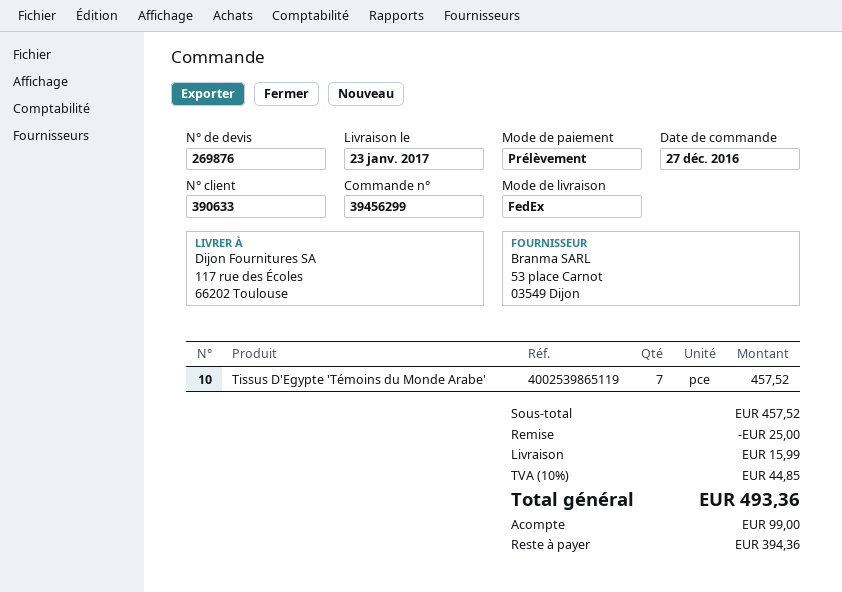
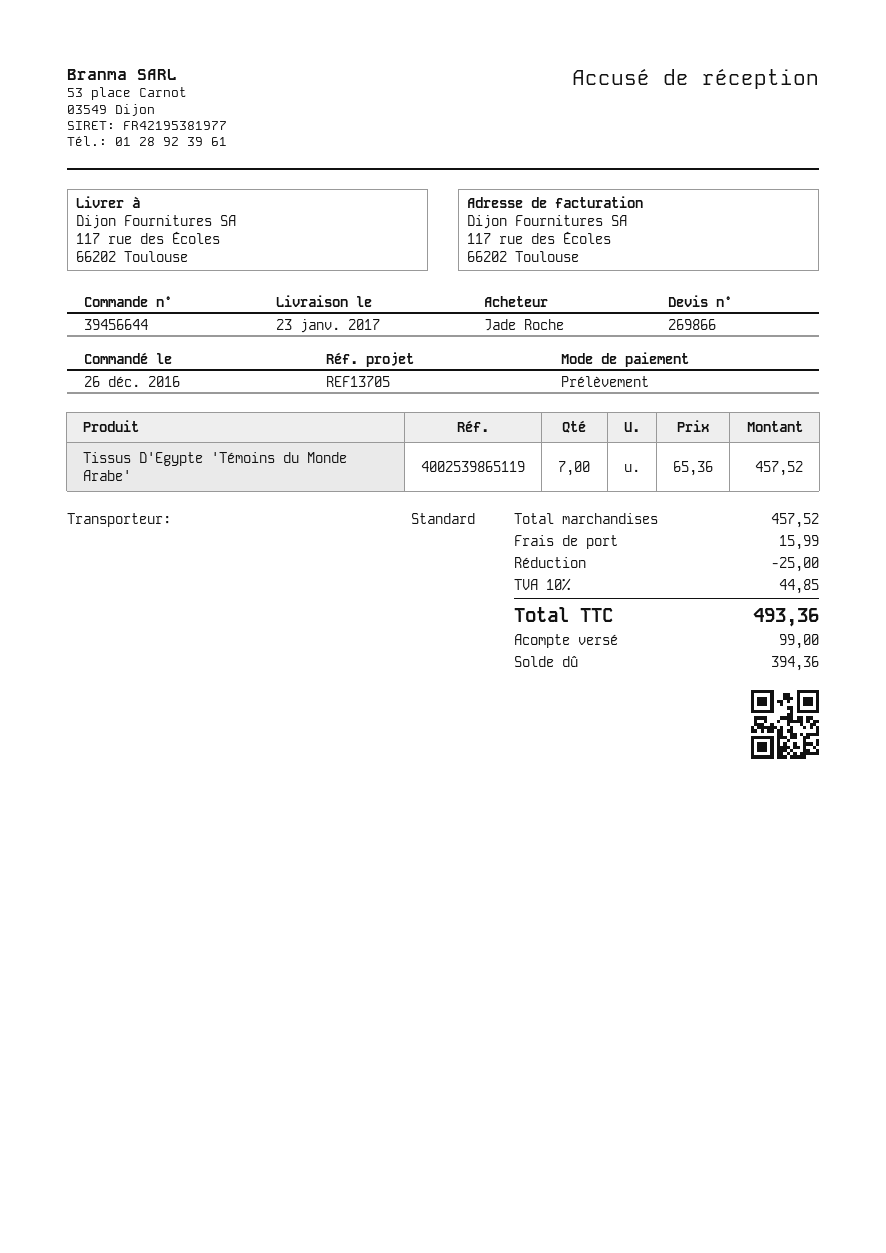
quote number: 269876 -> 269866
order number: 39456299 -> 39456644
order date: 2016-12-27 -> 2016-12-26
shipping method: FedEx -> standard

